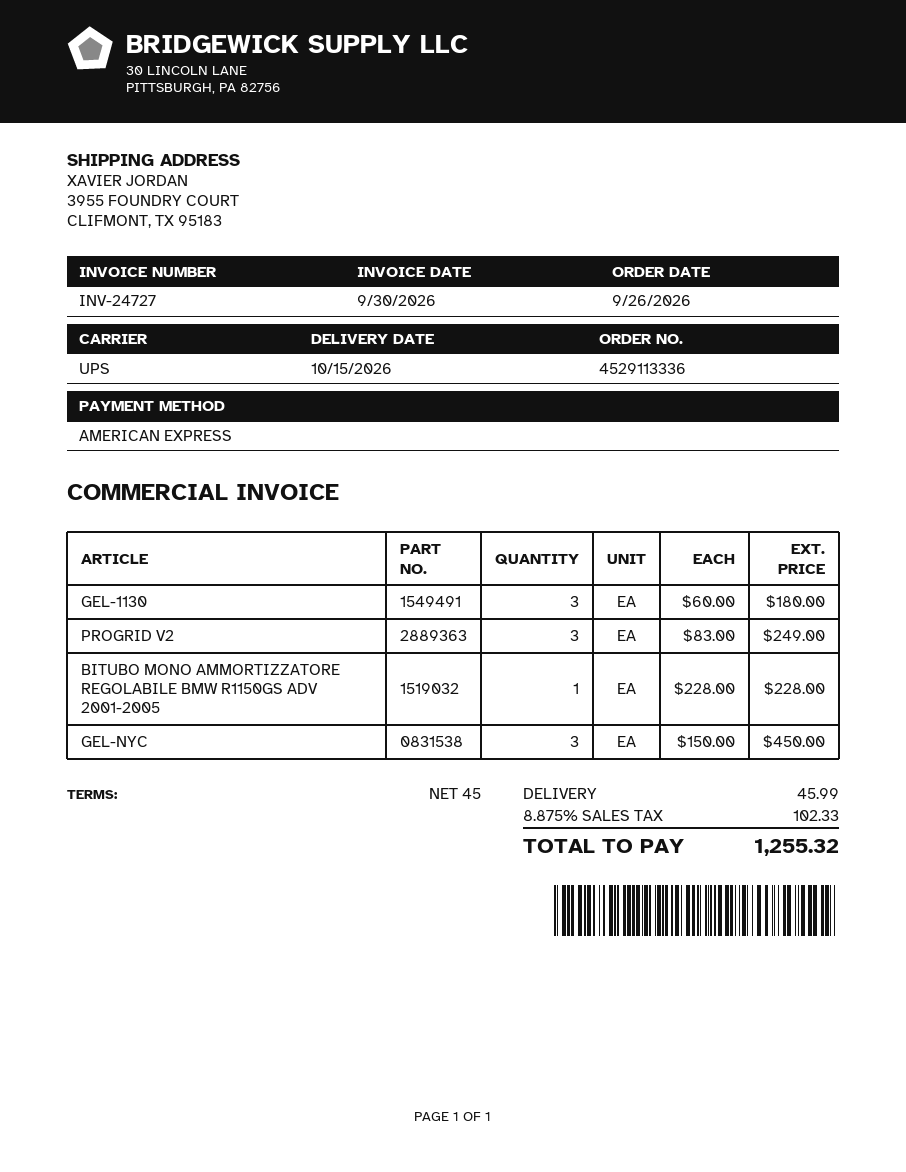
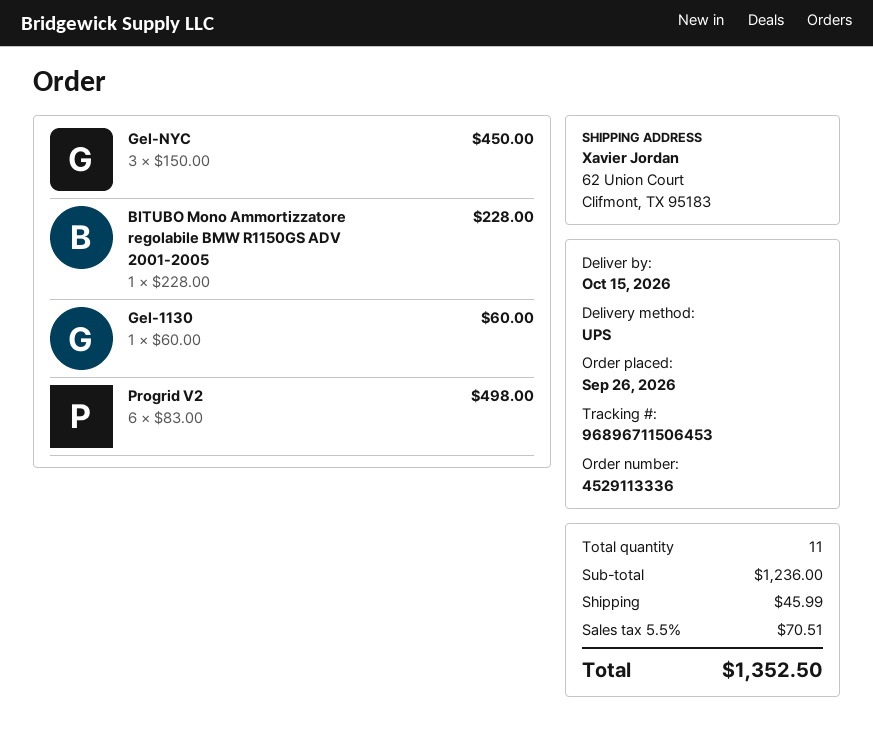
ship to: 3955 FOUNDRY COURT, CLIFMONT, TX 95183 -> 62 Union Court, Clifmont, TX 95183
GEL-1130: 3 x 60.00 = 180.00 -> 1 x 60.00 = 60.00
PROGRID V2: 3 x 83.00 = 249.00 -> 6 x 83.00 = 498.00
tax: 8.875% = 102.33 -> 5.5% = 70.51
total: 1255.32 -> 1352.50

